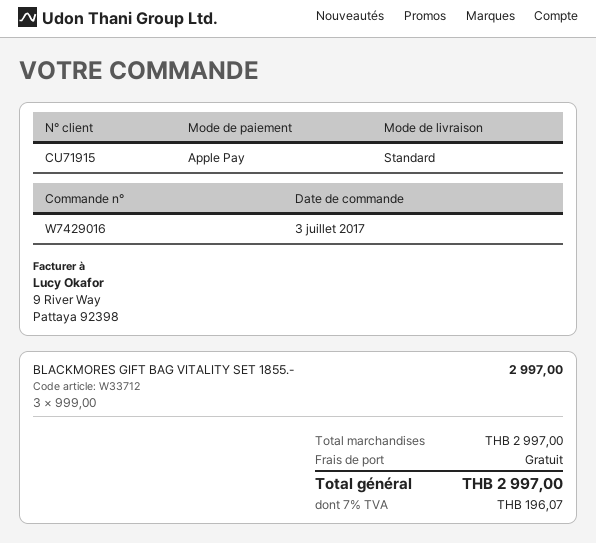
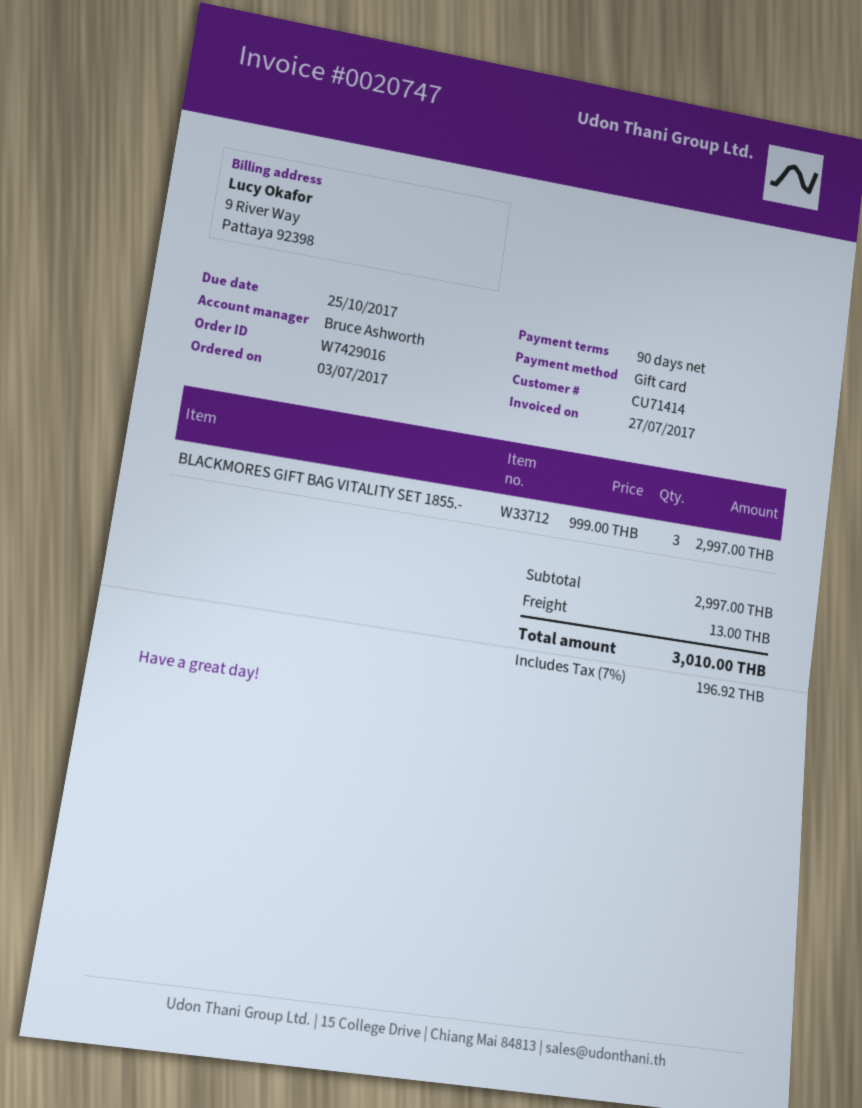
customer number: CU71915 -> CU71414
payment method: Apple Pay -> gift card
shipping: 0.00 -> 13.00
tax: 7% = 196.07 -> 7% = 196.92
total: 2997.00 -> 3010.00

